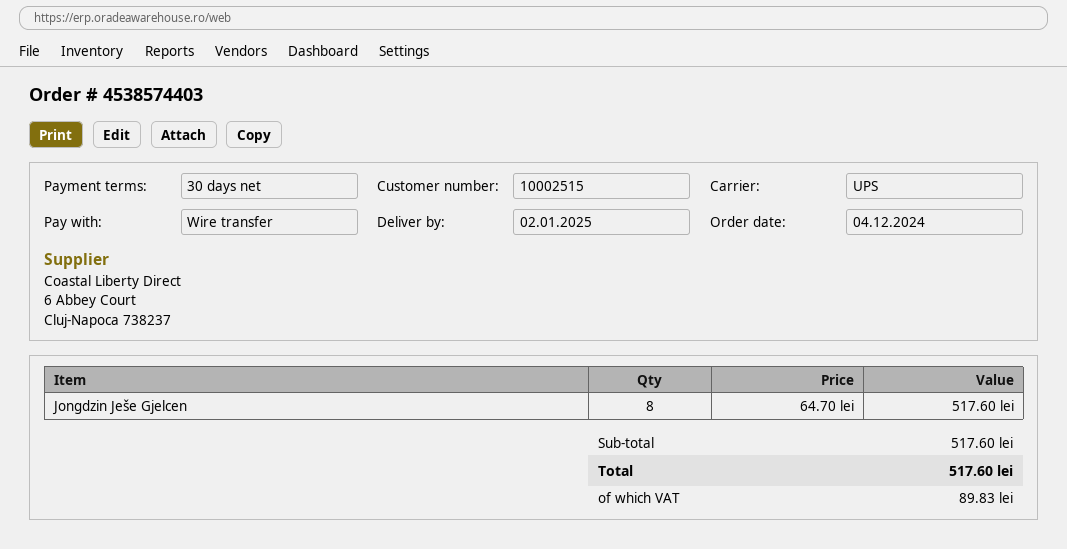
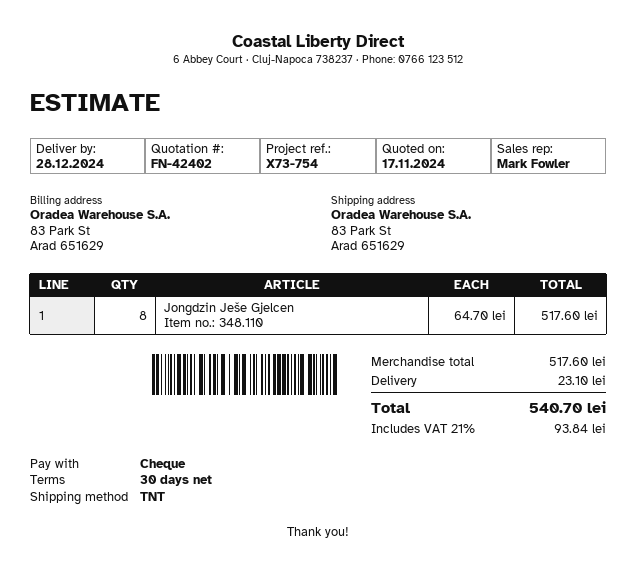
delivery date: 2025-01-02 -> 2024-12-28
payment method: bank transfer -> cheque
shipping method: UPS -> TNT
shipping: none -> 23.10
tax: 89.83 -> 93.84
total: 517.60 -> 540.70

